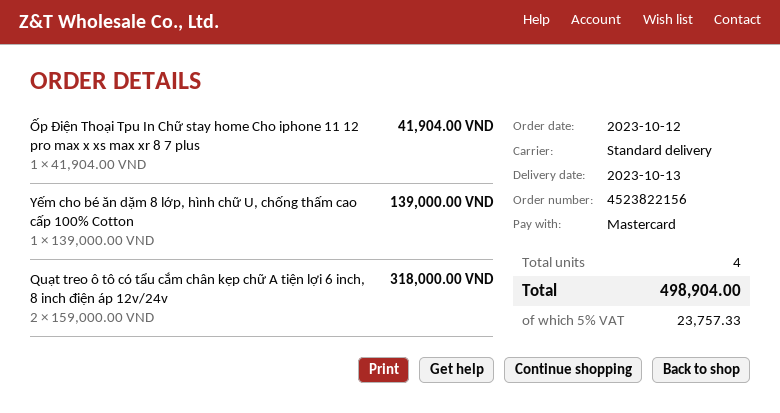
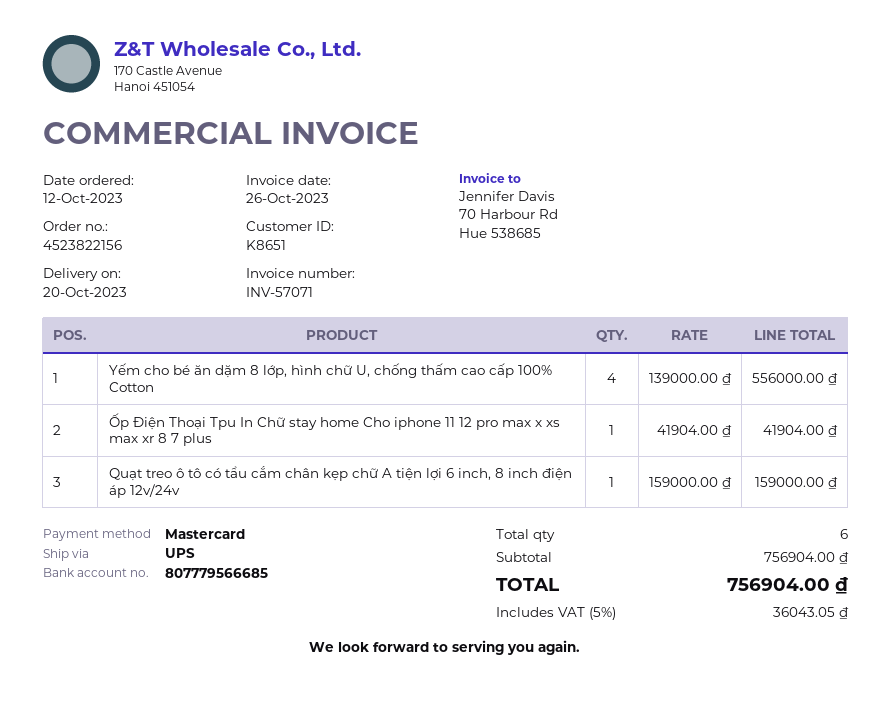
delivery date: 2023-10-13 -> 2023-10-20
shipping method: standard -> UPS
Yếm cho bé ăn dặm 8 lớp, hình chữ U, chống thấm cao cấp 100% Cotton: 1 x 139000.00 = 139000.00 -> 4 x 139000.00 = 556000.00
Quạt treo ô tô có tẩu cắm chân kẹp chữ A tiện lợi 6 inch, 8 inch điện áp 12v/24v: 2 x 159000.00 = 318000.00 -> 1 x 159000.00 = 159000.00
total quantity: 4 -> 6
tax: 5% = 23757.33 -> 5% = 36043.05
total: 498904.00 -> 756904.00

